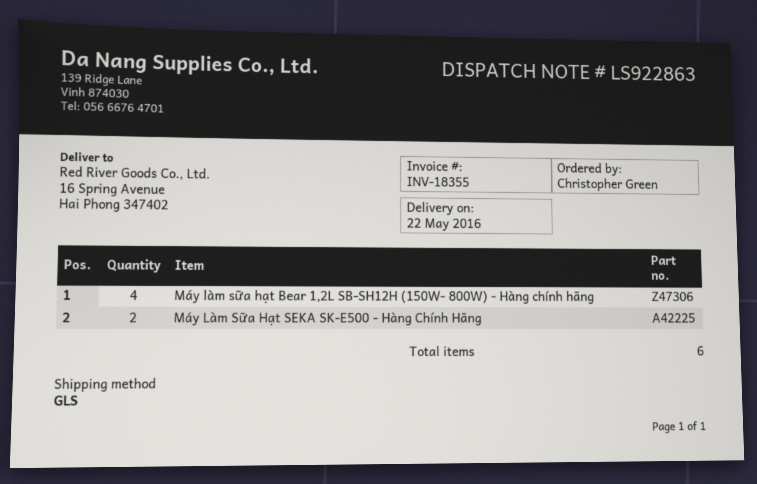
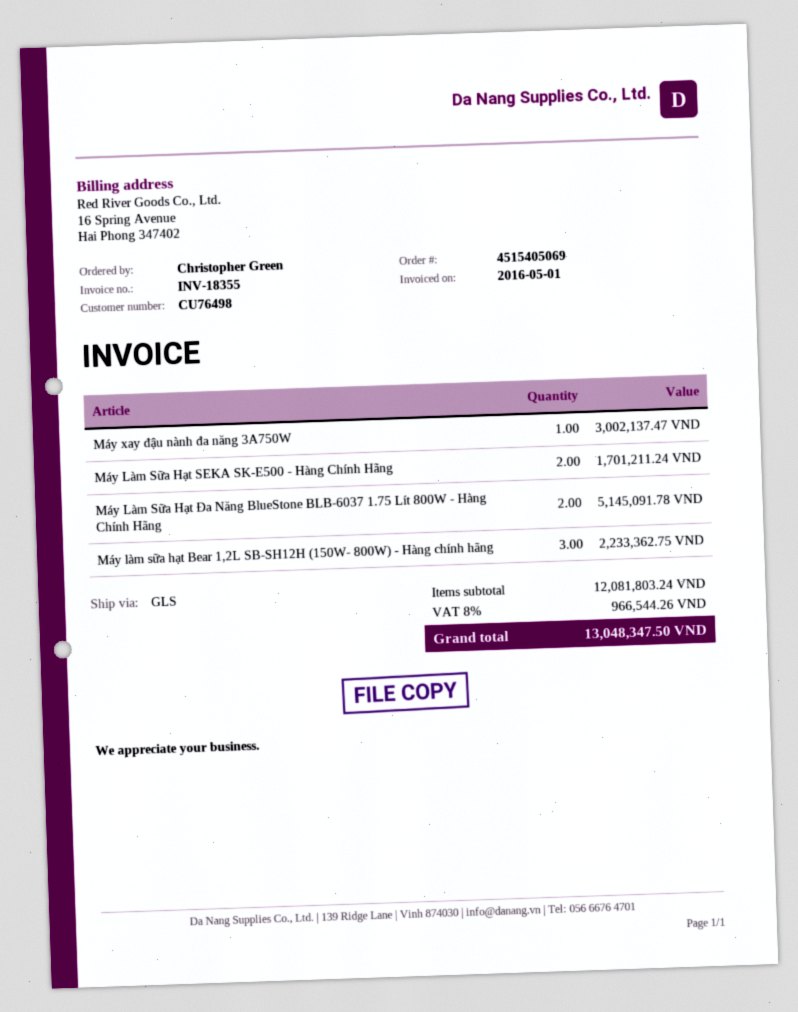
Máy làm sữa hạt Bear 1,2L SB-SH12H (150W- 800W) - Hàng chính hãng: 4 -> 3
Máy xay đậu nành đa năng 3A750W: none -> 1
Máy Làm Sữa Hạt Đa Năng BlueStone BLB-6037 1.75 Lít 800W - Hàng Chính Hãng: none -> 2

